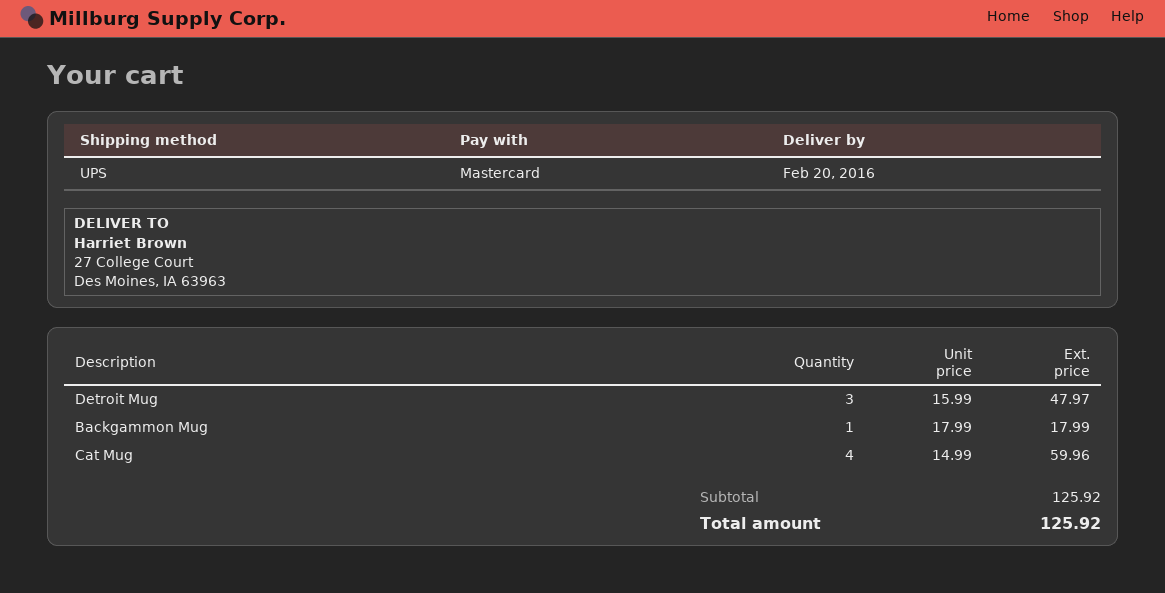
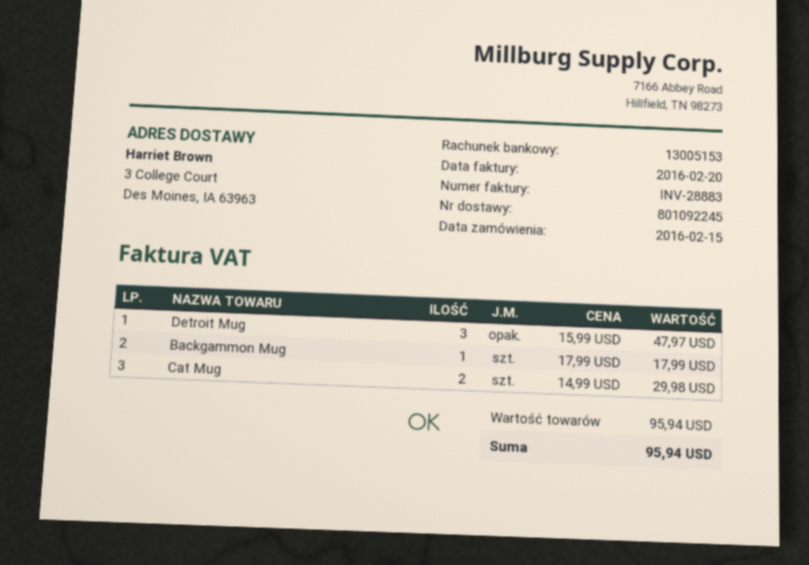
ship to: 27 College Court, Des Moines, IA 63963 -> 3 College Court, Des Moines, IA 63963
Cat Mug: 4 x 14.99 = 59.96 -> 2 x 14.99 = 29.98
subtotal: 125.92 -> 95.94
total: 125.92 -> 95.94

